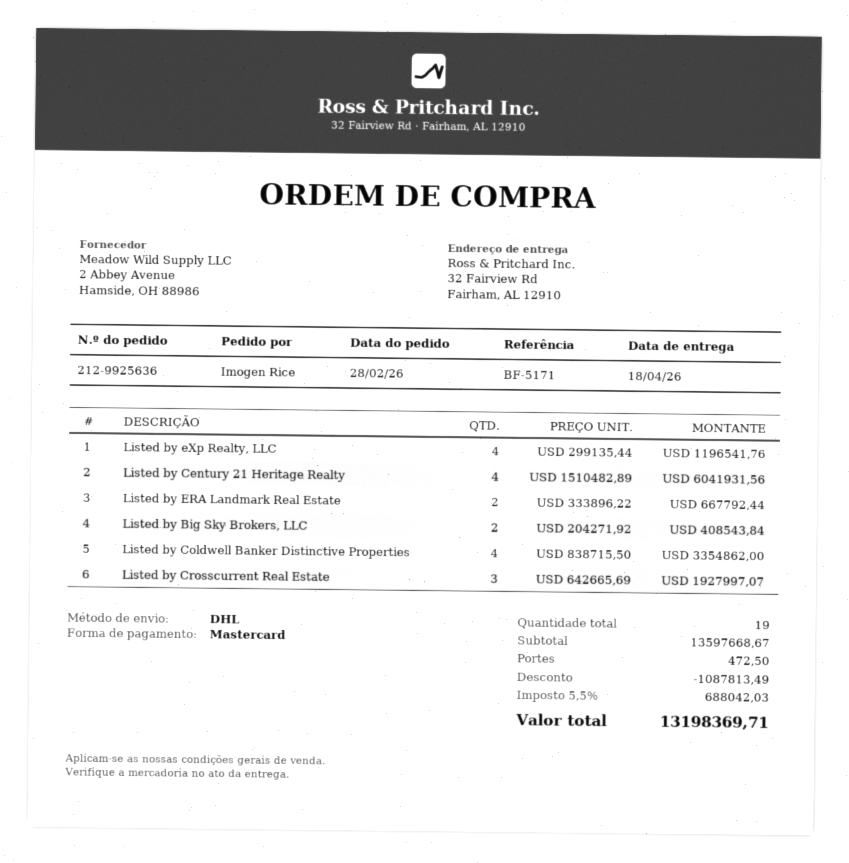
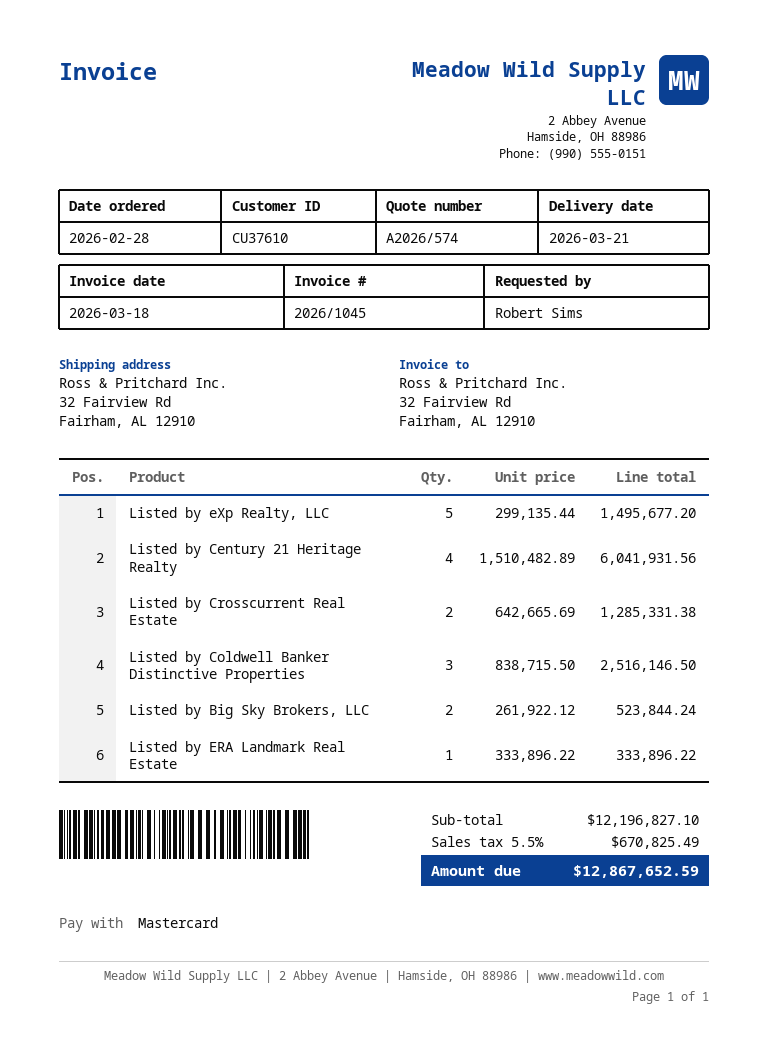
delivery date: 2026-04-18 -> 2026-03-21
ordered by: Imogen Rice -> Robert Sims
Listed by eXp Realty, LLC: 4 x 299135.44 = 1196541.76 -> 5 x 299135.44 = 1495677.20
Listed by ERA Landmark Real Estate: 2 x 333896.22 = 667792.44 -> 1 x 333896.22 = 333896.22
Listed by Big Sky Brokers, LLC: 2 x 204271.92 = 408543.84 -> 2 x 261922.12 = 523844.24
Listed by Coldwell Banker Distinctive Properties: 4 x 838715.50 = 3354862.00 -> 3 x 838715.50 = 2516146.50
Listed by Crosscurrent Real Estate: 3 x 642665.69 = 1927997.07 -> 2 x 642665.69 = 1285331.38
subtotal: 13597668.67 -> 12196827.10
discount: 1087813.49 -> none
shipping: 472.50 -> none
tax: 5.5% = 688042.03 -> 5.5% = 670825.49
total: 13198369.71 -> 12867652.59

